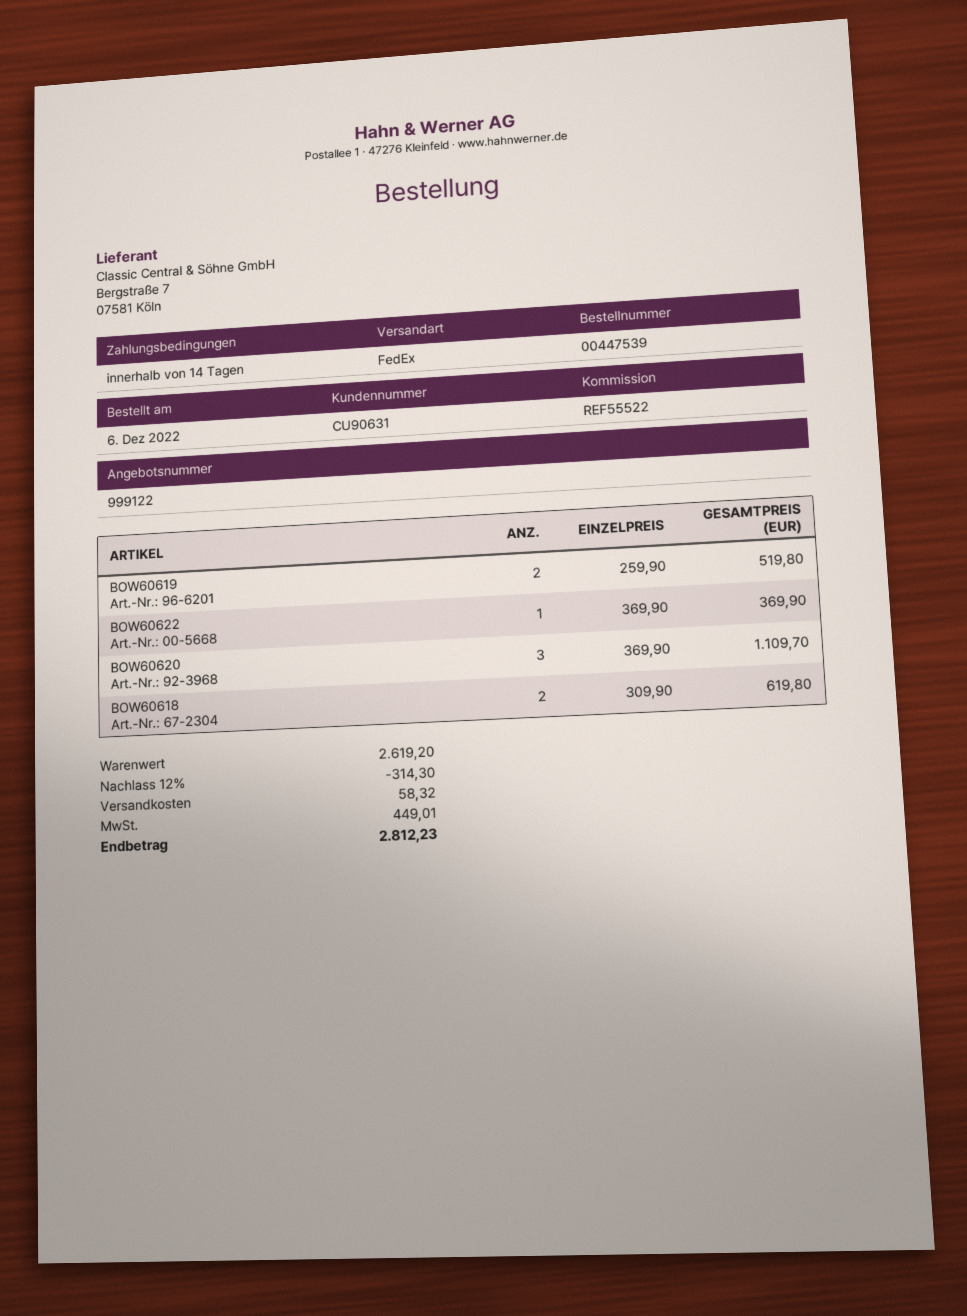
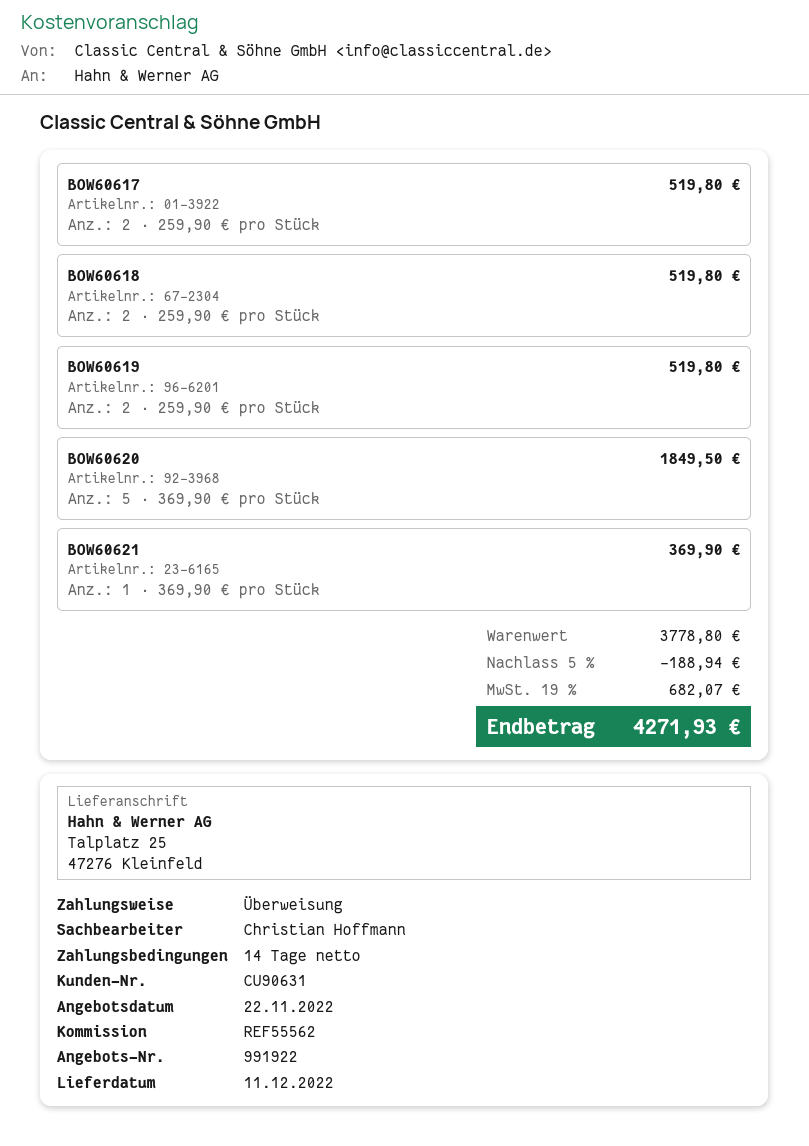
quote number: 999122 -> 991922
reference: REF55522 -> REF55562
BOW60622: 1 x 369.90 = 369.90 -> none
BOW60620: 3 x 369.90 = 1109.70 -> 5 x 369.90 = 1849.50
BOW60618: 2 x 309.90 = 619.80 -> 2 x 259.90 = 519.80
BOW60617: none -> 2 x 259.90 = 519.80
BOW60621: none -> 1 x 369.90 = 369.90
subtotal: 2619.20 -> 3778.80
discount: 12% = 314.30 -> 5% = 188.94
shipping: 58.32 -> none
tax: 449.01 -> 682.07
total: 2812.23 -> 4271.93

